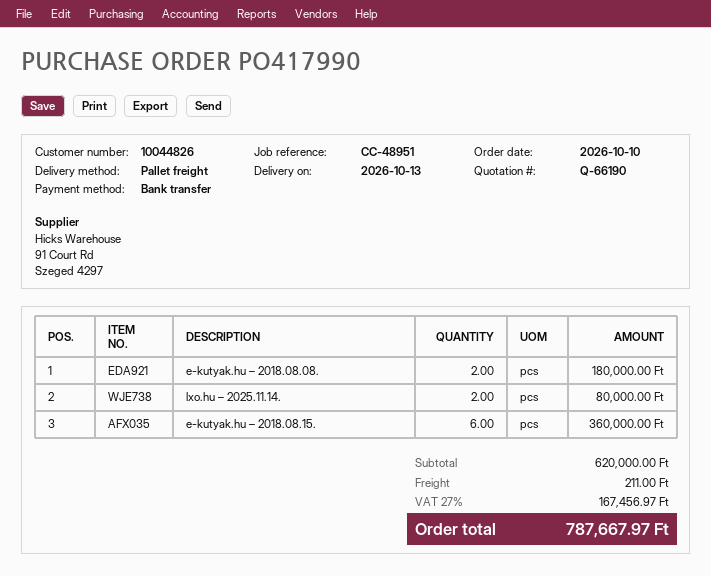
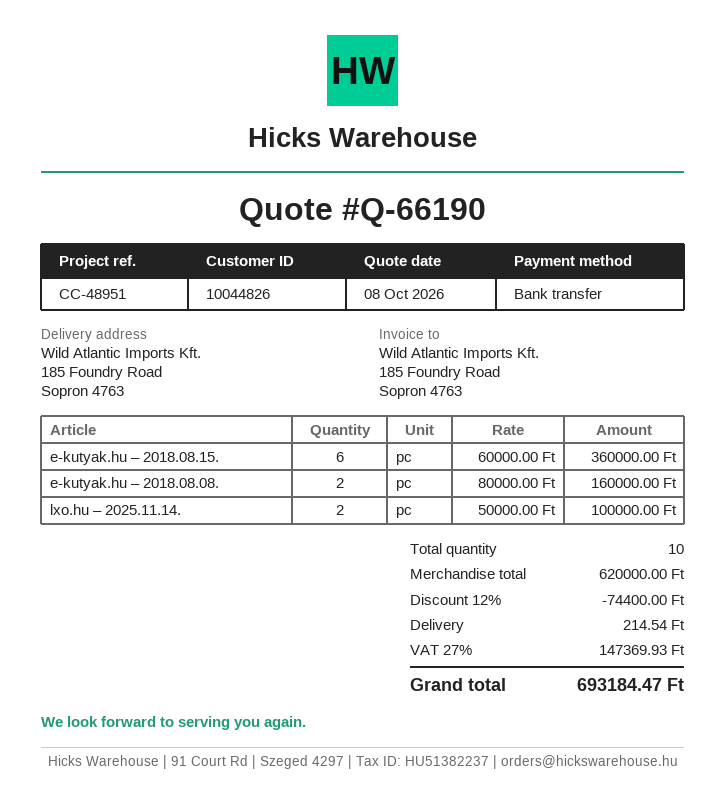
e-kutyak.hu – 2018.08.08.: 2 for 180000.00 -> 2 for 160000.00
lxo.hu – 2025.11.14.: 2 for 80000.00 -> 2 for 100000.00
discount: none -> 12% = 74400.00
shipping: 211.00 -> 214.54
tax: 27% = 167456.97 -> 27% = 147369.93
total: 787667.97 -> 693184.47

